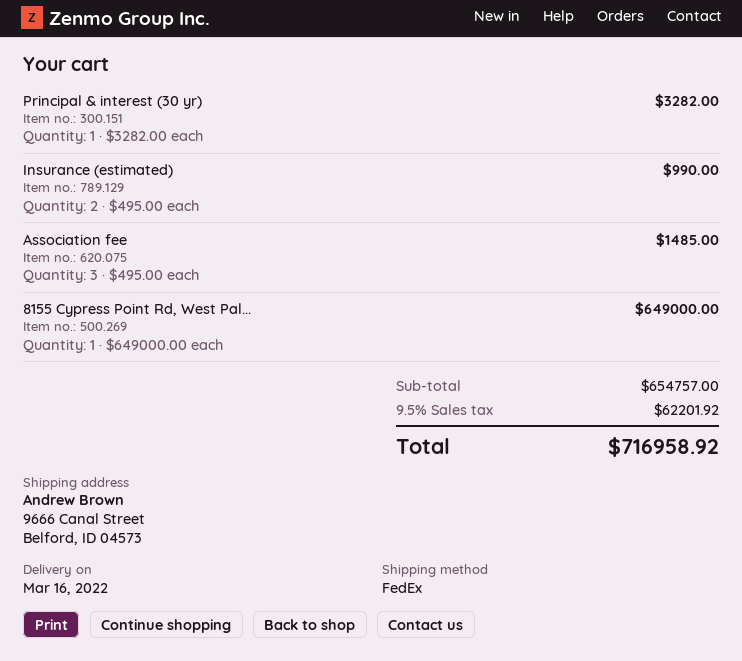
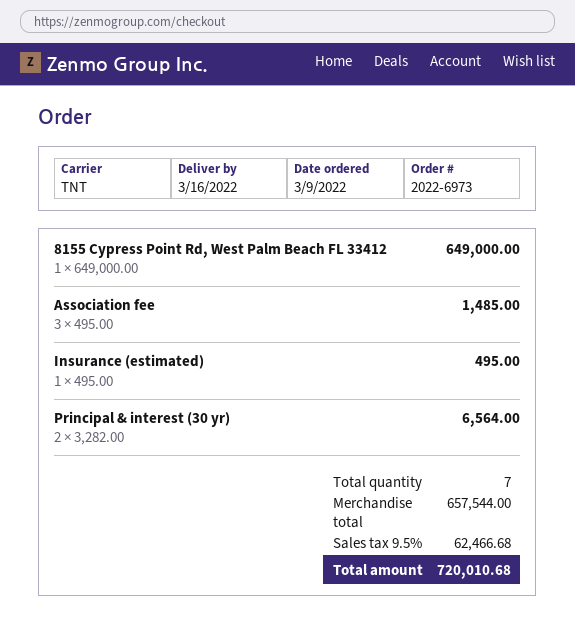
shipping method: FedEx -> TNT
Principal & interest (30 yr): 1 x 3282.00 = 3282.00 -> 2 x 3282.00 = 6564.00
Insurance (estimated): 2 x 495.00 = 990.00 -> 1 x 495.00 = 495.00
subtotal: 654757.00 -> 657544.00
tax: 9.5% = 62201.92 -> 9.5% = 62466.68
total: 716958.92 -> 720010.68

